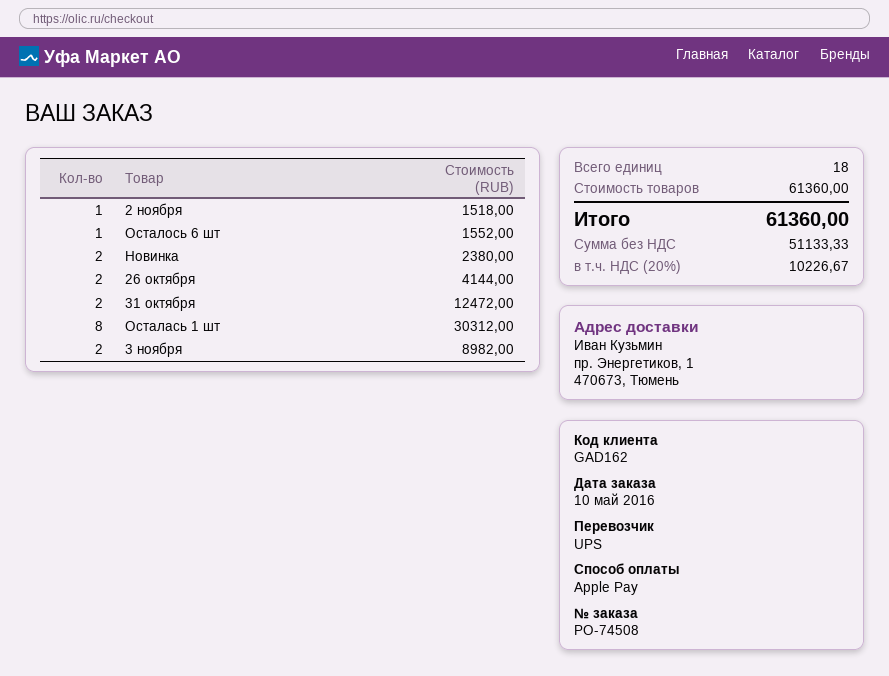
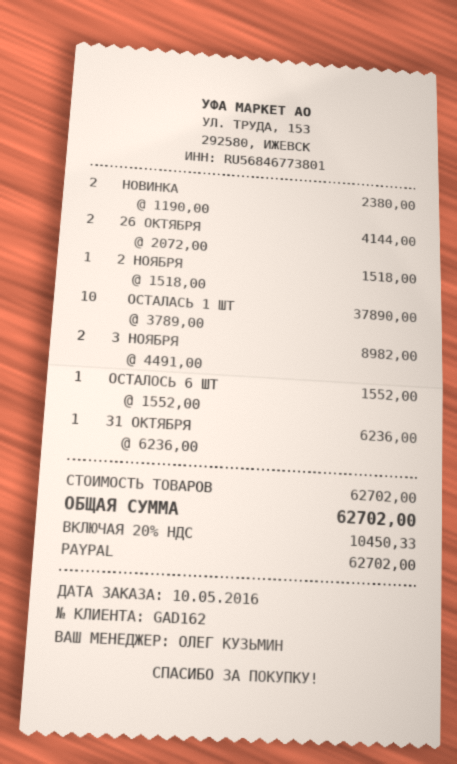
payment method: Apple Pay -> PayPal
31 октября: 2 for 12472.00 -> 1 for 6236.00
Осталась 1 шт: 8 for 30312.00 -> 10 for 37890.00
subtotal: 61360.00 -> 62702.00
tax: 20% = 10226.67 -> 20% = 10450.33
total: 61360.00 -> 62702.00

